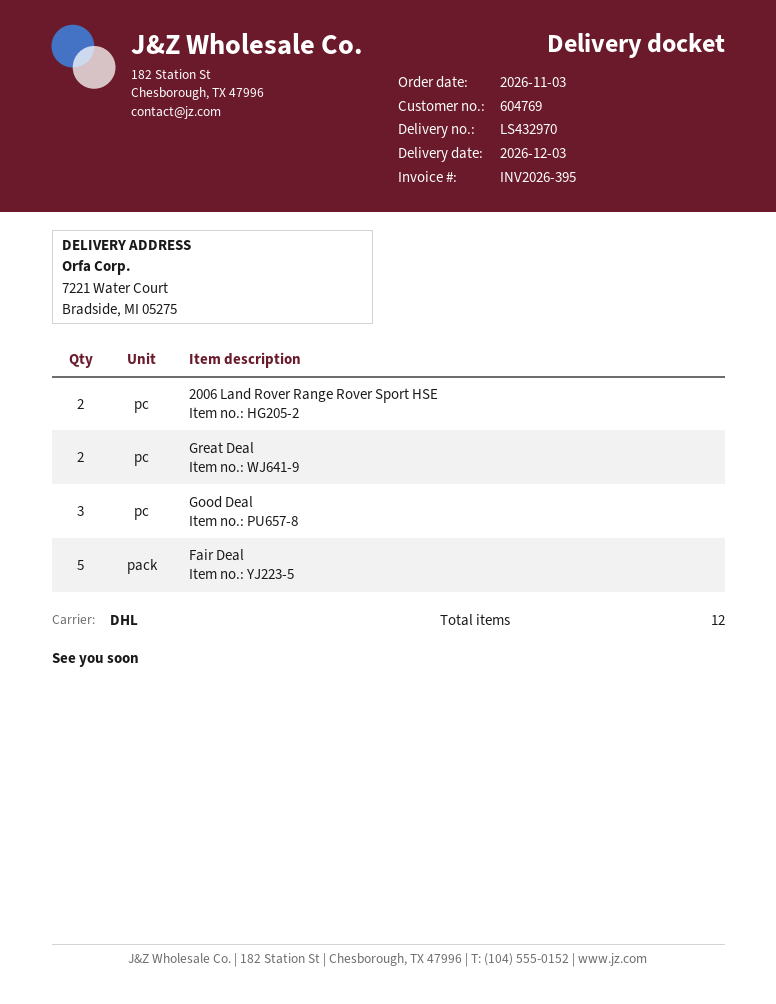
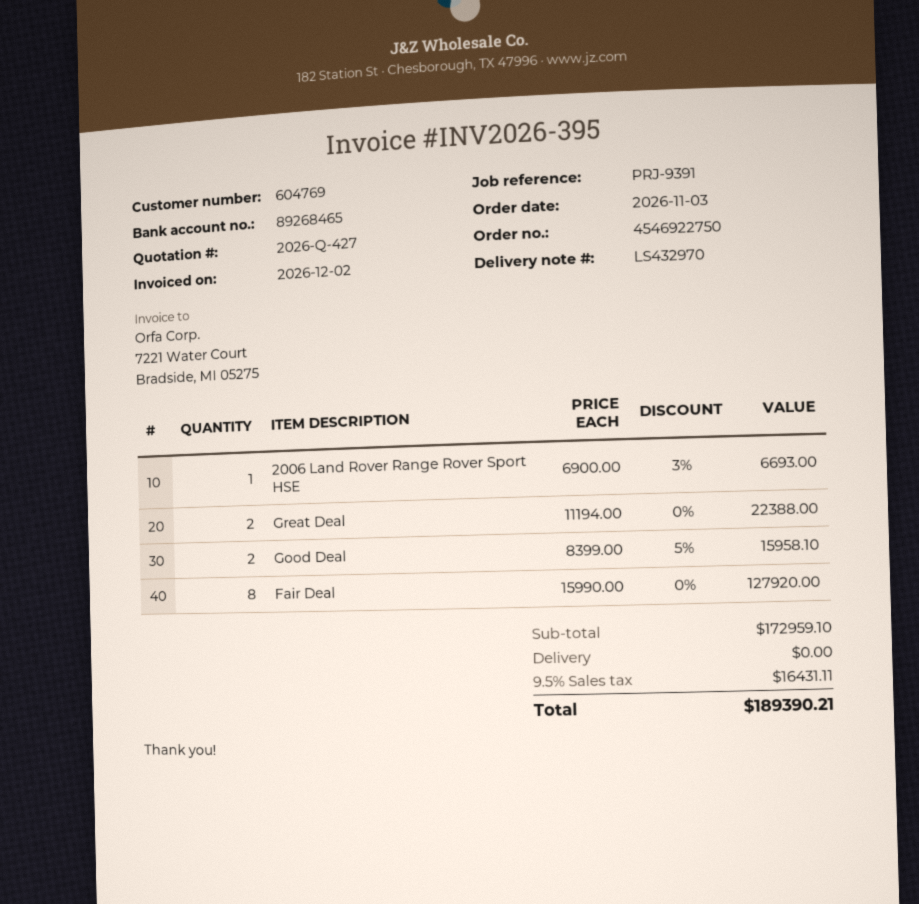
2006 Land Rover Range Rover Sport HSE: 2 -> 1
Good Deal: 3 -> 2
Fair Deal: 5 -> 8

